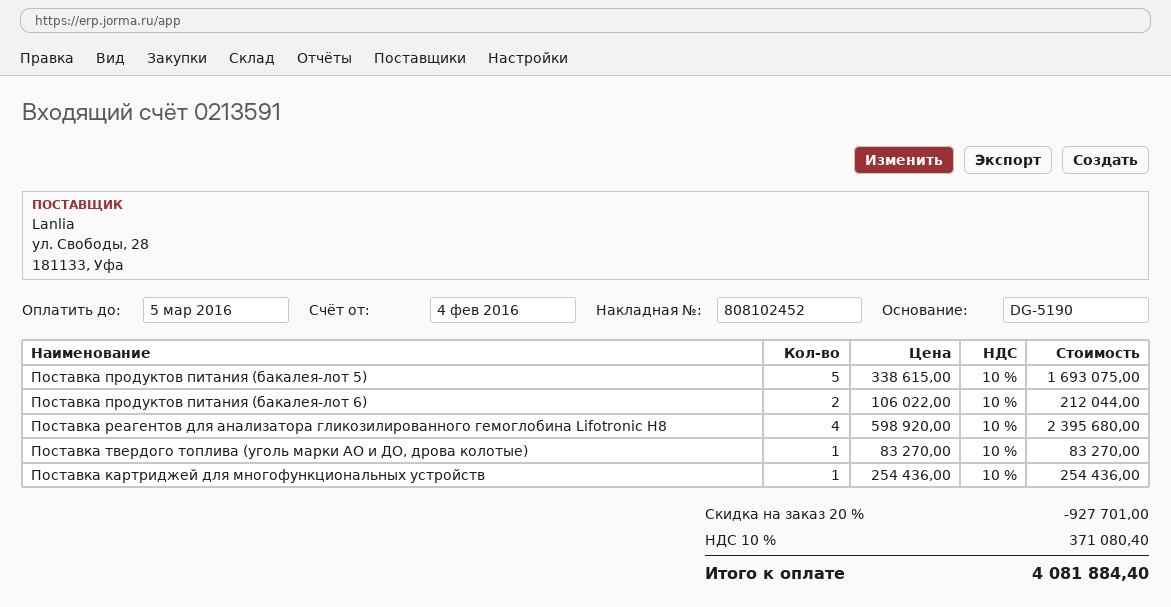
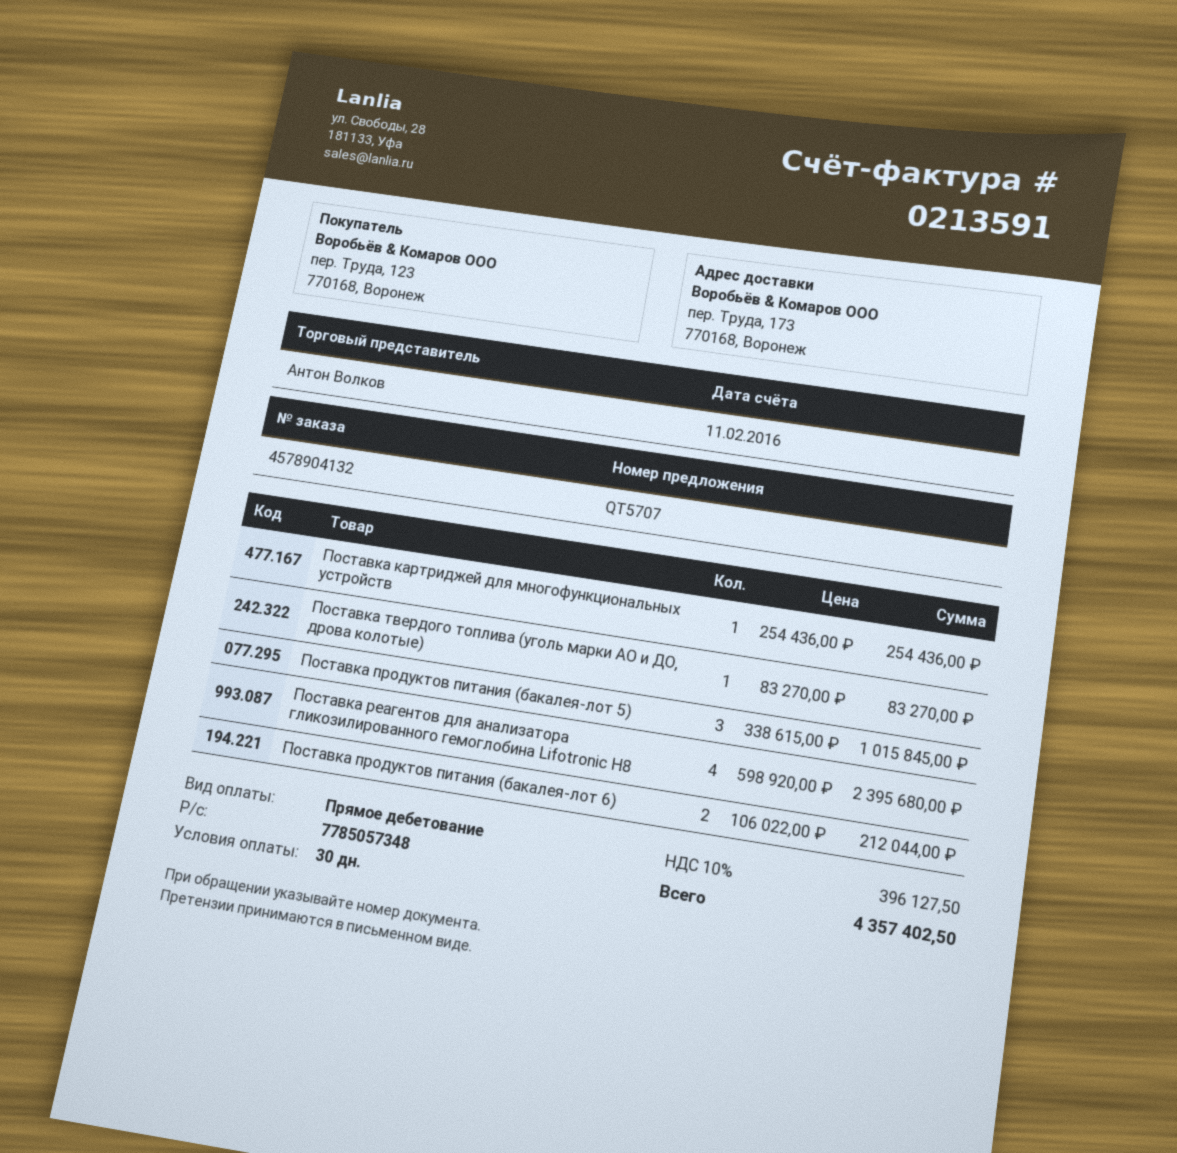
invoice date: 2016-02-04 -> 2016-02-11
Поставка продуктов питания (бакалея-лот 5): 5 x 338615.00 = 1693075.00 -> 3 x 338615.00 = 1015845.00
discount: 20% = 927701.00 -> none
tax: 10% = 371080.40 -> 10% = 396127.50
total: 4081884.40 -> 4357402.50

